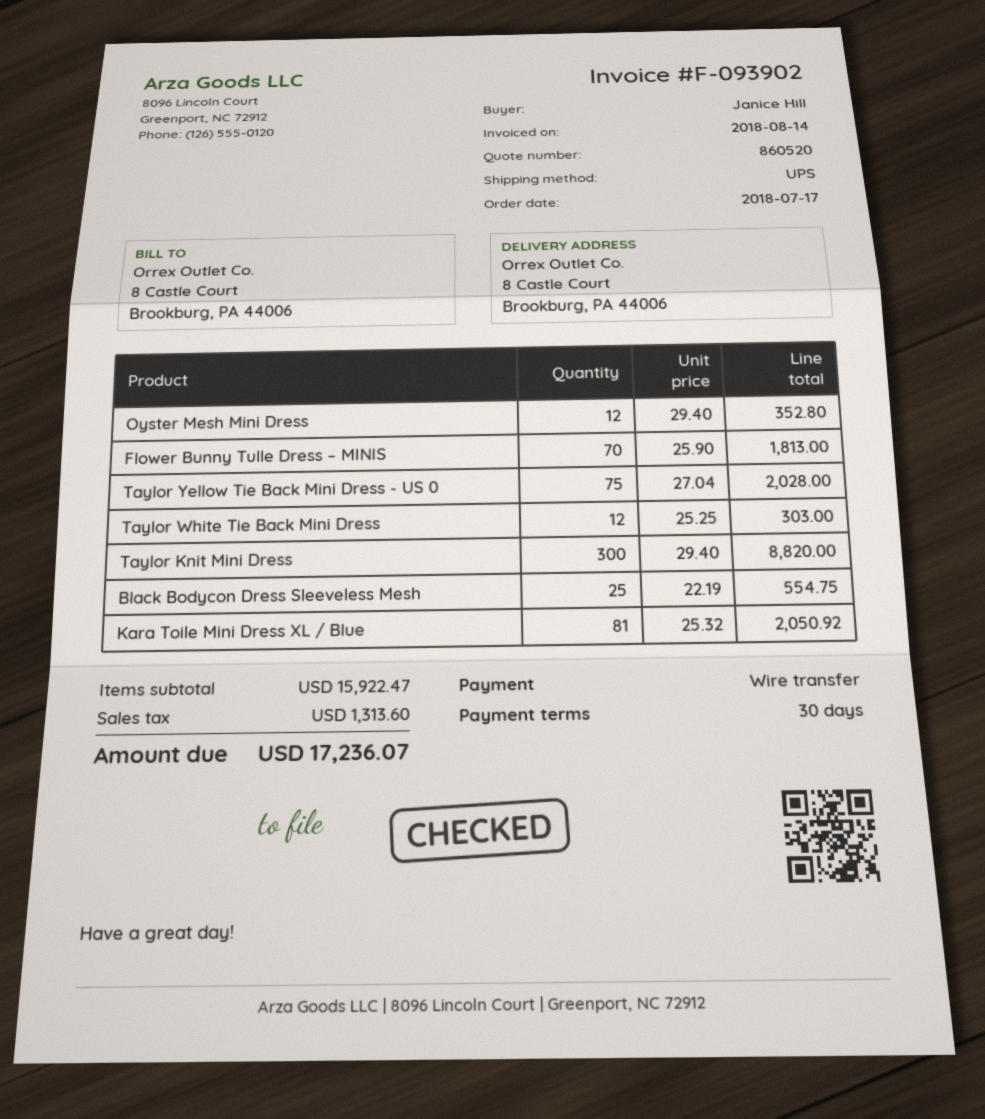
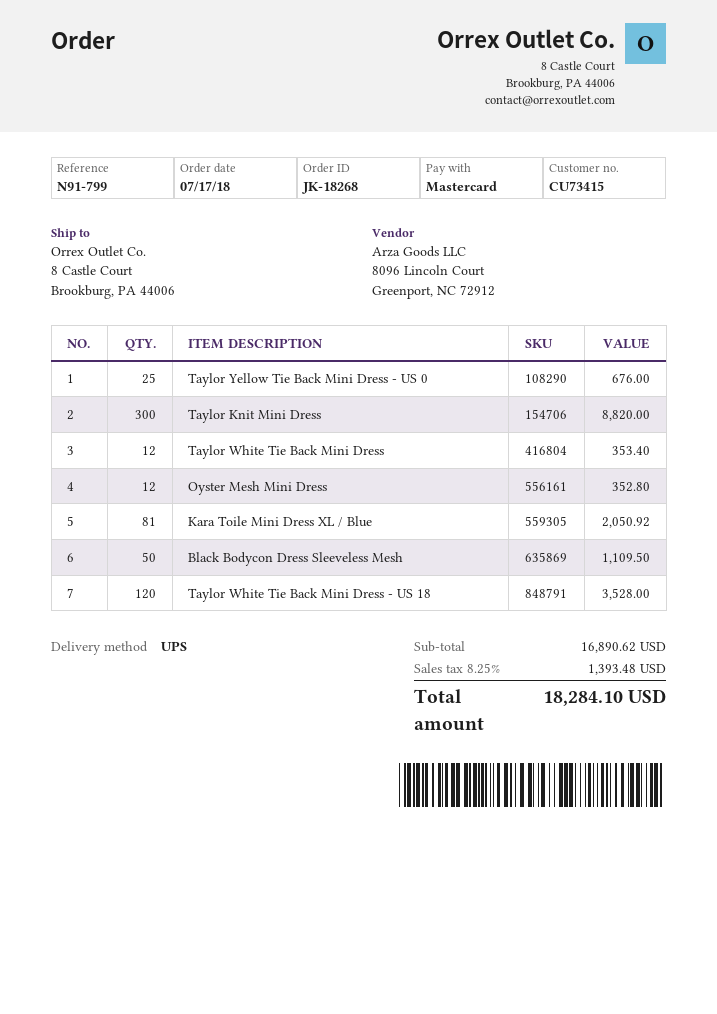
payment method: bank transfer -> Mastercard
Flower Bunny Tulle Dress – MINIS: 70 for 1813.00 -> none
Taylor Yellow Tie Back Mini Dress - US 0: 75 for 2028.00 -> 25 for 676.00
Taylor White Tie Back Mini Dress: 12 for 303.00 -> 12 for 353.40
Black Bodycon Dress Sleeveless Mesh: 25 for 554.75 -> 50 for 1109.50
Taylor White Tie Back Mini Dress - US 18: none -> 120 for 3528.00
subtotal: 15922.47 -> 16890.62
tax: 1313.60 -> 1393.48
total: 17236.07 -> 18284.10

